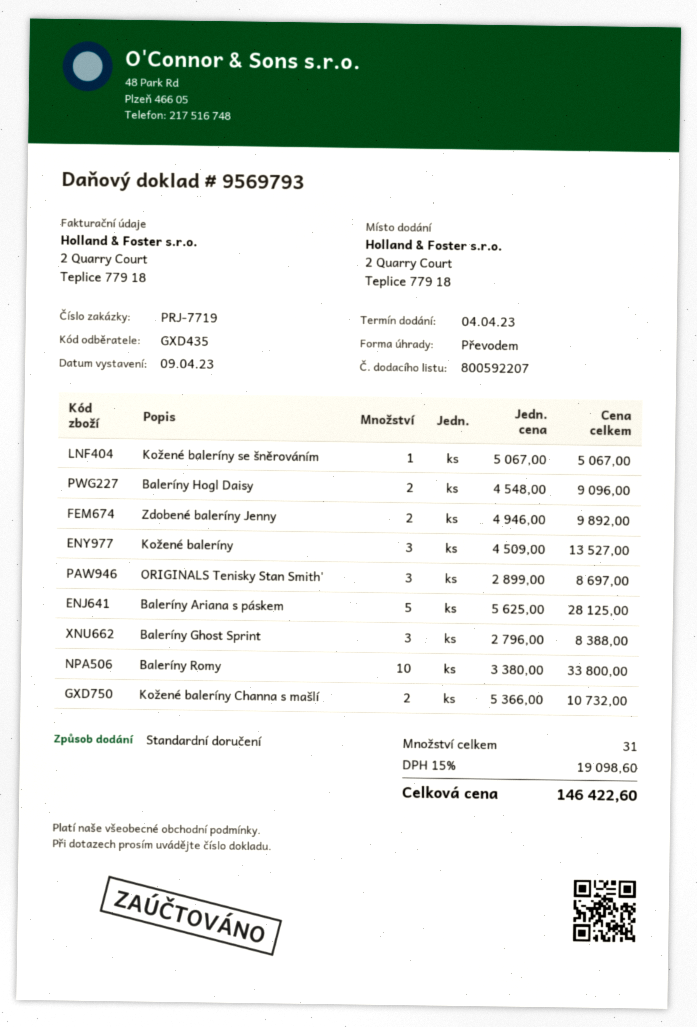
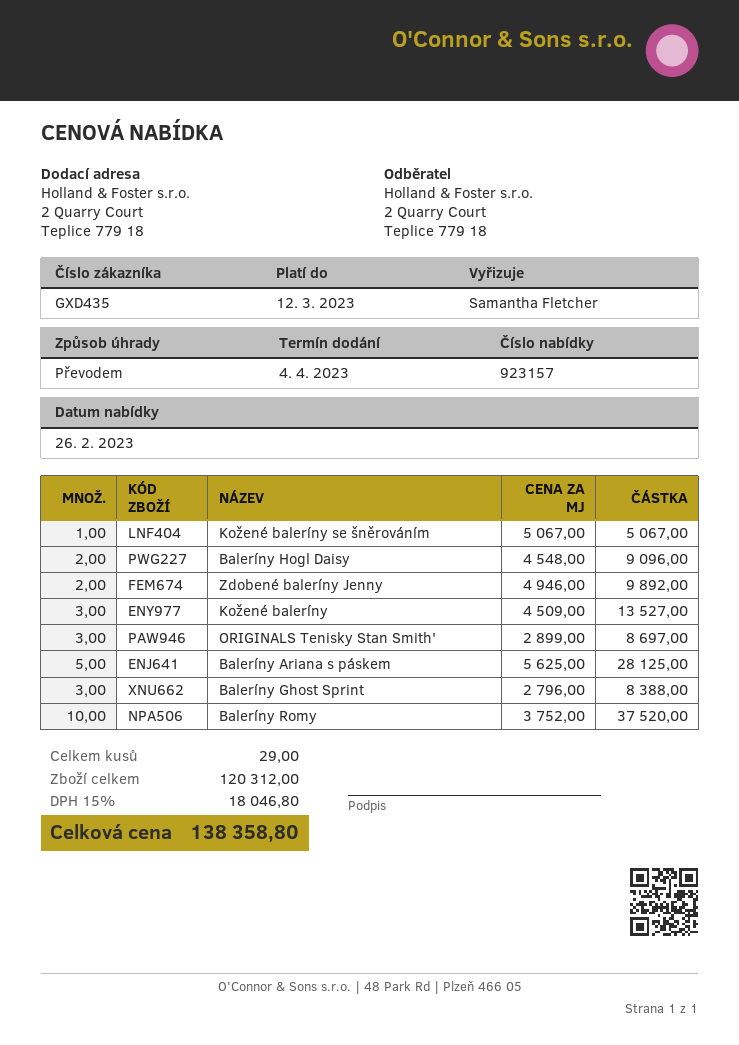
Baleríny Romy: 10 x 3380.00 = 33800.00 -> 10 x 3752.00 = 37520.00
Kožené baleríny Channa s mašlí: 2 x 5366.00 = 10732.00 -> none
total quantity: 31 -> 29
tax: 15% = 19098.60 -> 15% = 18046.80
total: 146422.60 -> 138358.80

